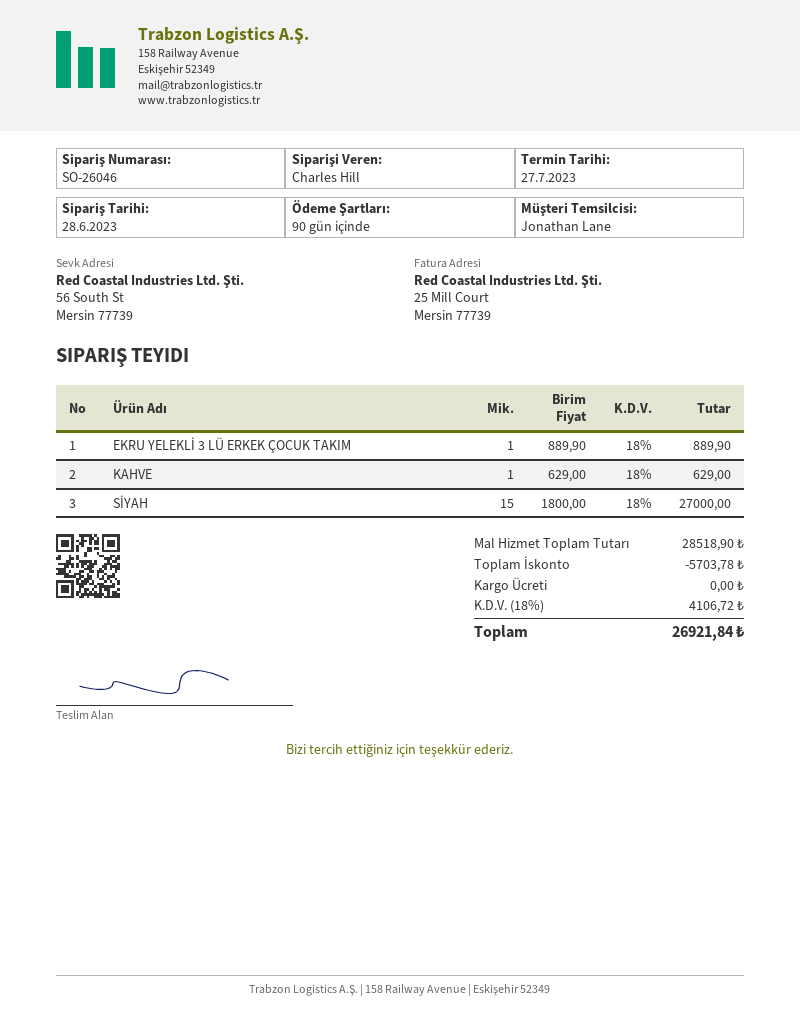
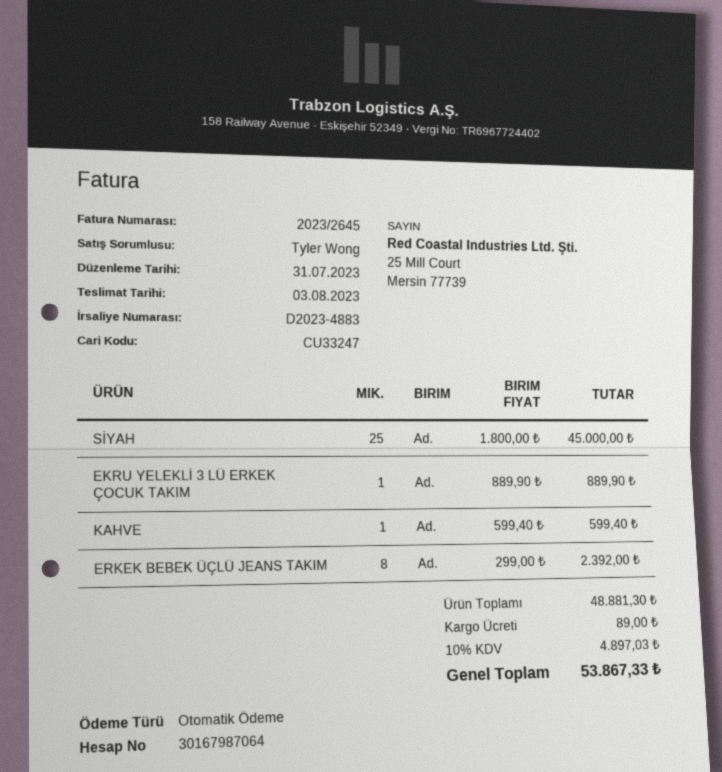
delivery date: 2023-07-27 -> 2023-08-03
sales rep: Jonathan Lane -> Tyler Wong
KAHVE: 1 x 629.00 = 629.00 -> 1 x 599.40 = 599.40
SİYAH: 15 x 1800.00 = 27000.00 -> 25 x 1800.00 = 45000.00
ERKEK BEBEK ÜÇLÜ JEANS TAKIM: none -> 8 x 299.00 = 2392.00
subtotal: 28518.90 -> 48881.30
discount: 5703.78 -> none
shipping: 0.00 -> 89.00
tax: 18% = 4106.72 -> 10% = 4897.03
total: 26921.84 -> 53867.33

